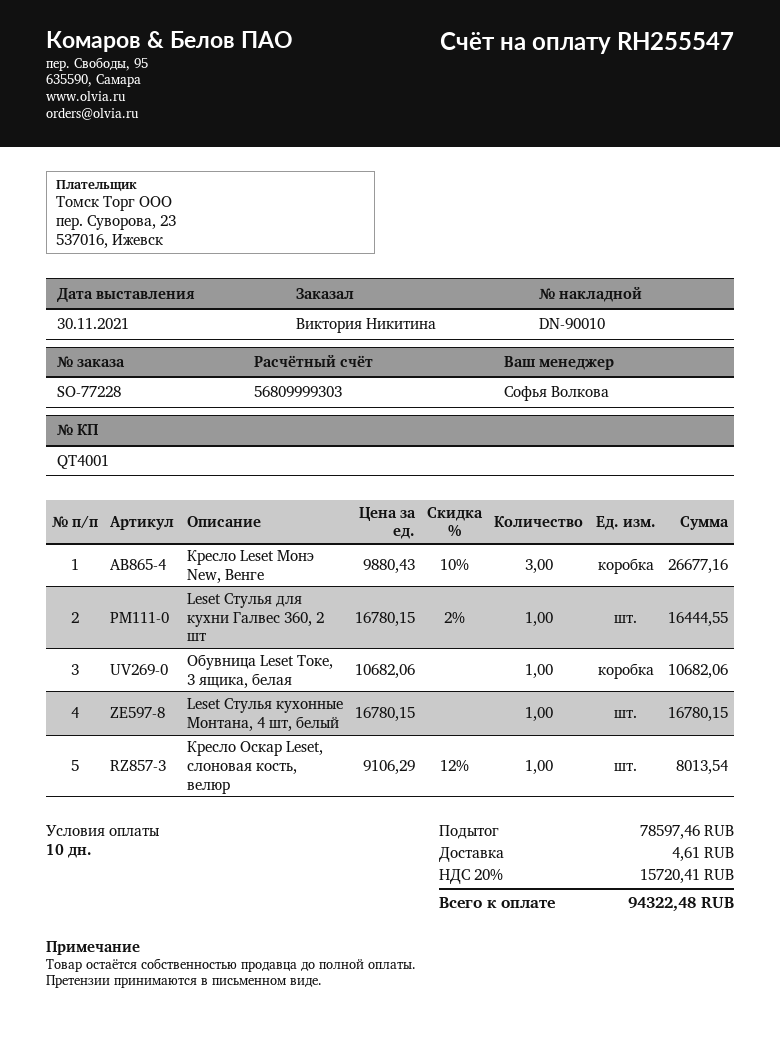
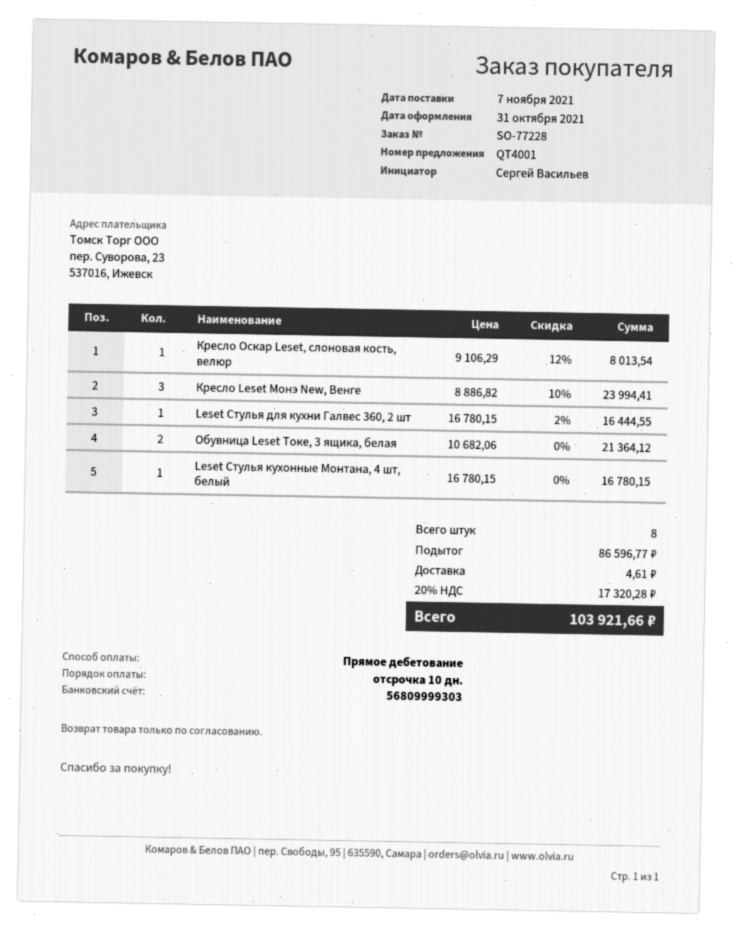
ordered by: Виктория Никитина -> Сергей Васильев
Кресло Leset Монэ New, Венге: 3 x 9880.43 - 10% = 26677.16 -> 3 x 8886.82 - 10% = 23994.41
Обувница Leset Токе, 3 ящика, белая: 1 x 10682.06 = 10682.06 -> 2 x 10682.06 = 21364.12
subtotal: 78597.46 -> 86596.77
tax: 20% = 15720.41 -> 20% = 17320.28
total: 94322.48 -> 103921.66

